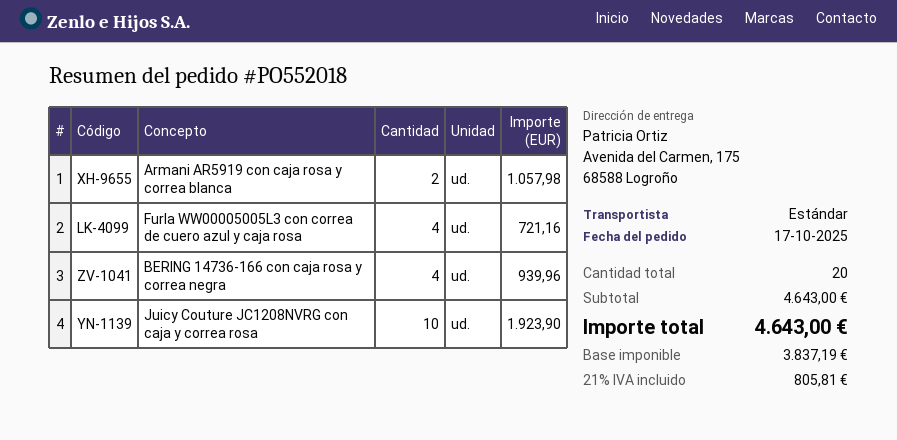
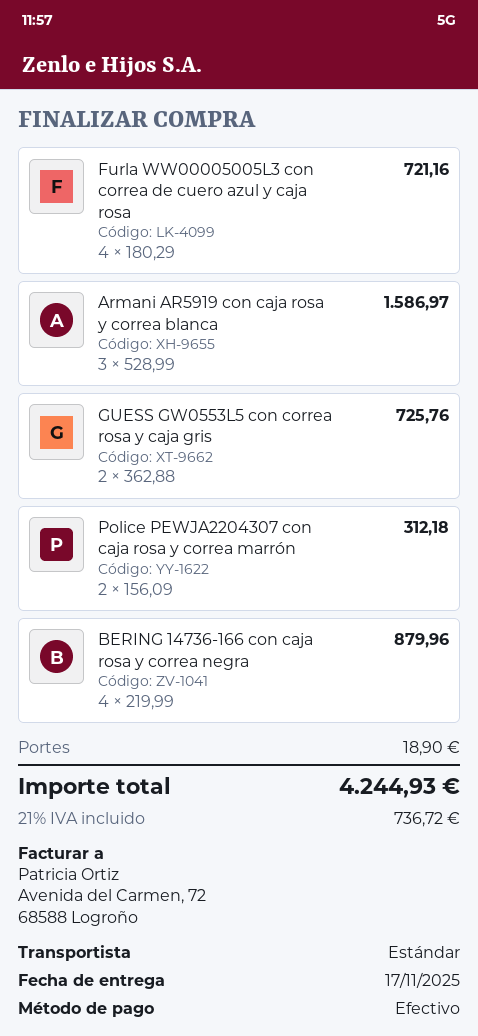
Armani AR5919 con caja rosa y correa blanca: 2 for 1057.98 -> 3 for 1586.97
BERING 14736-166 con caja rosa y correa negra: 4 for 939.96 -> 4 for 879.96
Juicy Couture JC1208NVRG con caja y correa rosa: 10 for 1923.90 -> none
GUESS GW0553L5 con correa rosa y caja gris: none -> 2 for 725.76
Police PEWJA2204307 con caja rosa y correa marrón: none -> 2 for 312.18
shipping: none -> 18.90
tax: 21% = 805.81 -> 21% = 736.72
total: 4643.00 -> 4244.93

